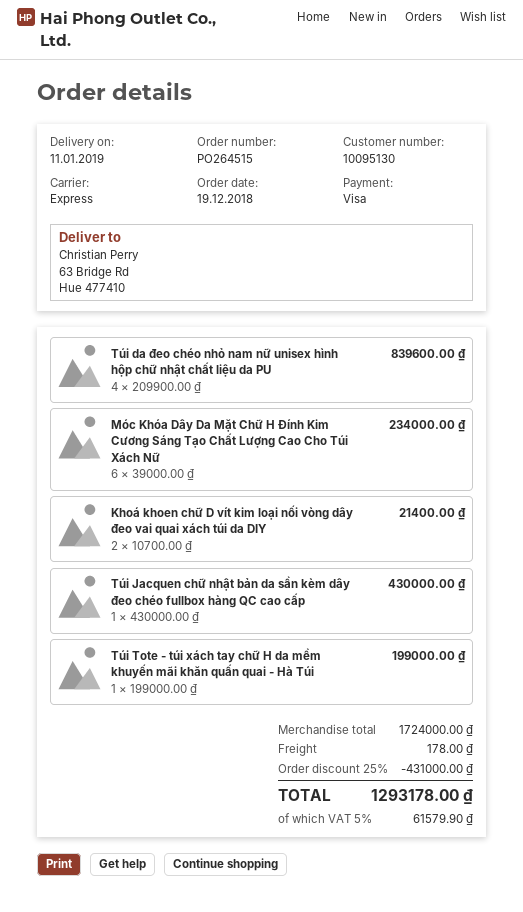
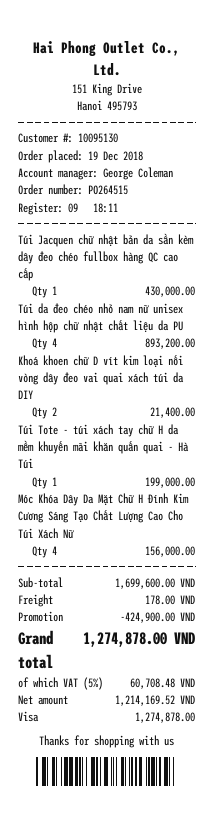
Túi da đeo chéo nhỏ nam nữ unisex hình hộp chữ nhật chất liệu da PU: 4 for 839600.00 -> 4 for 893200.00
Móc Khóa Dây Da Mặt Chữ H Đính Kim Cương Sáng Tạo Chất Lượng Cao Cho Túi Xách Nữ: 6 for 234000.00 -> 4 for 156000.00
subtotal: 1724000.00 -> 1699600.00
discount: 431000.00 -> 424900.00
tax: 5% = 61579.90 -> 5% = 60708.48
total: 1293178.00 -> 1274878.00

